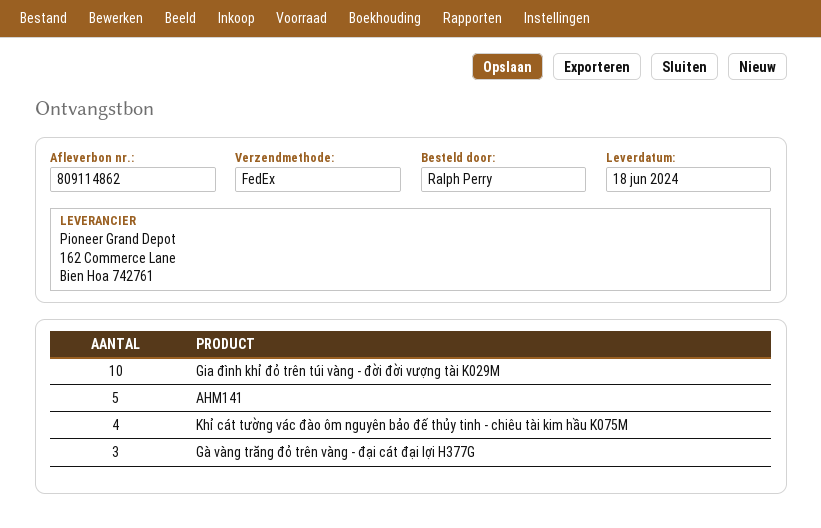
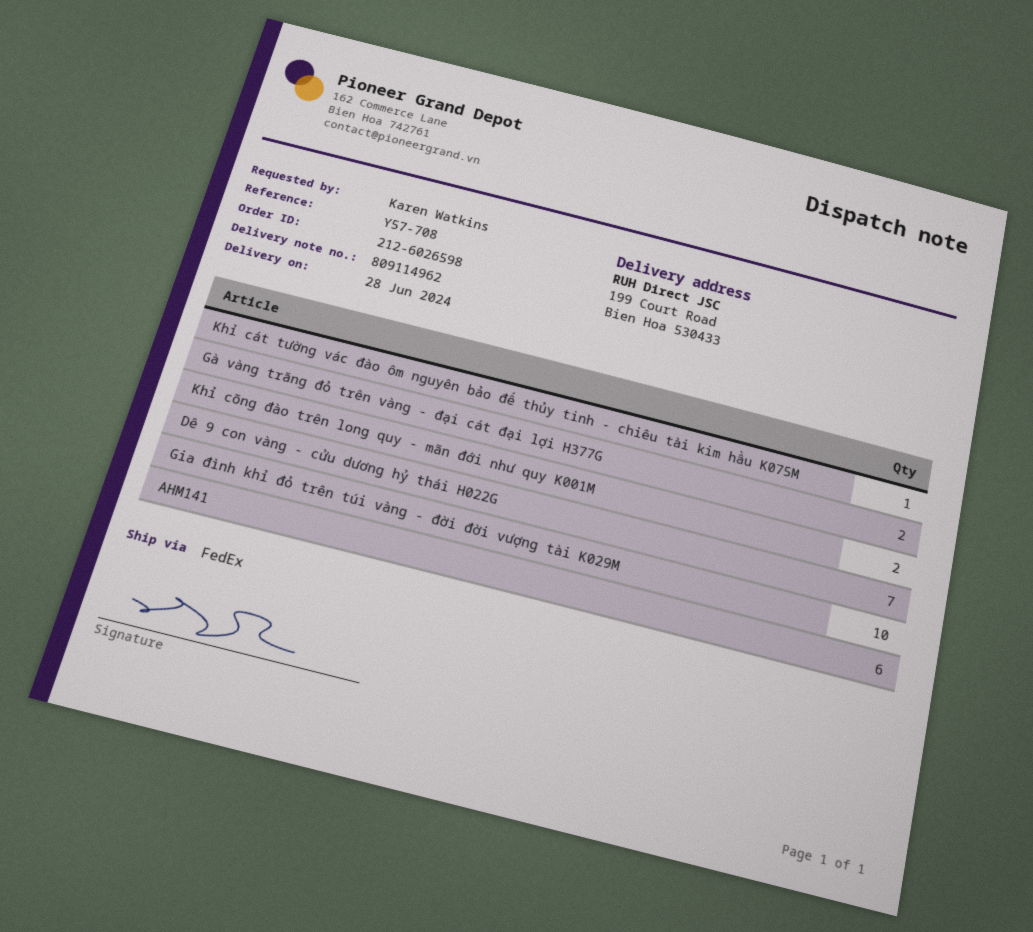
delivery note number: 809114862 -> 809114962
delivery date: 2024-06-18 -> 2024-06-28
ordered by: Ralph Perry -> Karen Watkins
AHM141: 5 -> 6
Khỉ cát tường vác đào ôm nguyên bảo đế thủy tinh - chiêu tài kim hầu K075M: 4 -> 1
Gà vàng trăng đỏ trên vàng - đại cát đại lợi H377G: 3 -> 2
Khỉ cõng đào trên long quy - mãn đới như quy K001M: none -> 2
Dê 9 con vàng - cửu dương hỷ thái H022G: none -> 7

